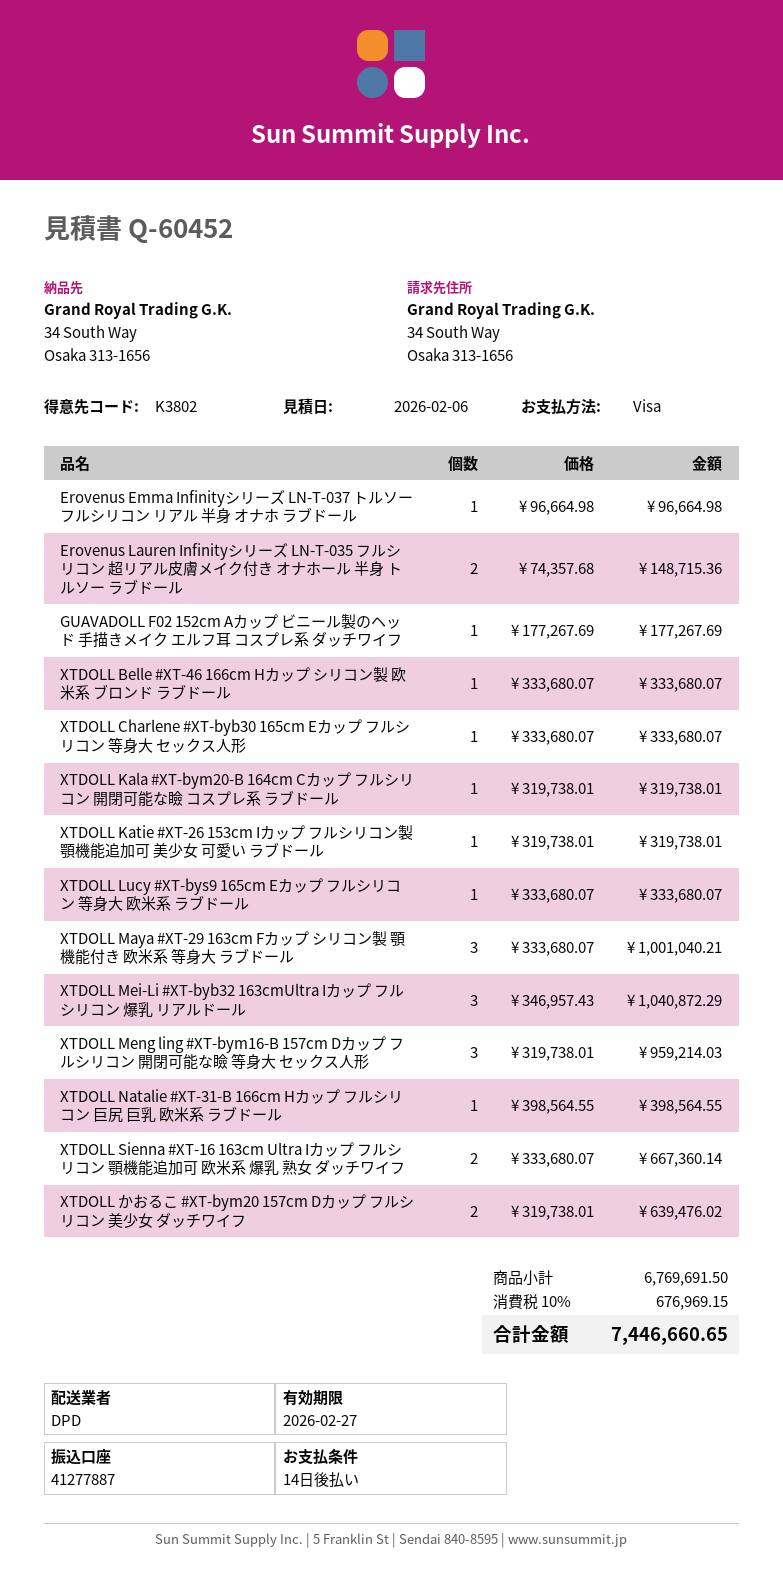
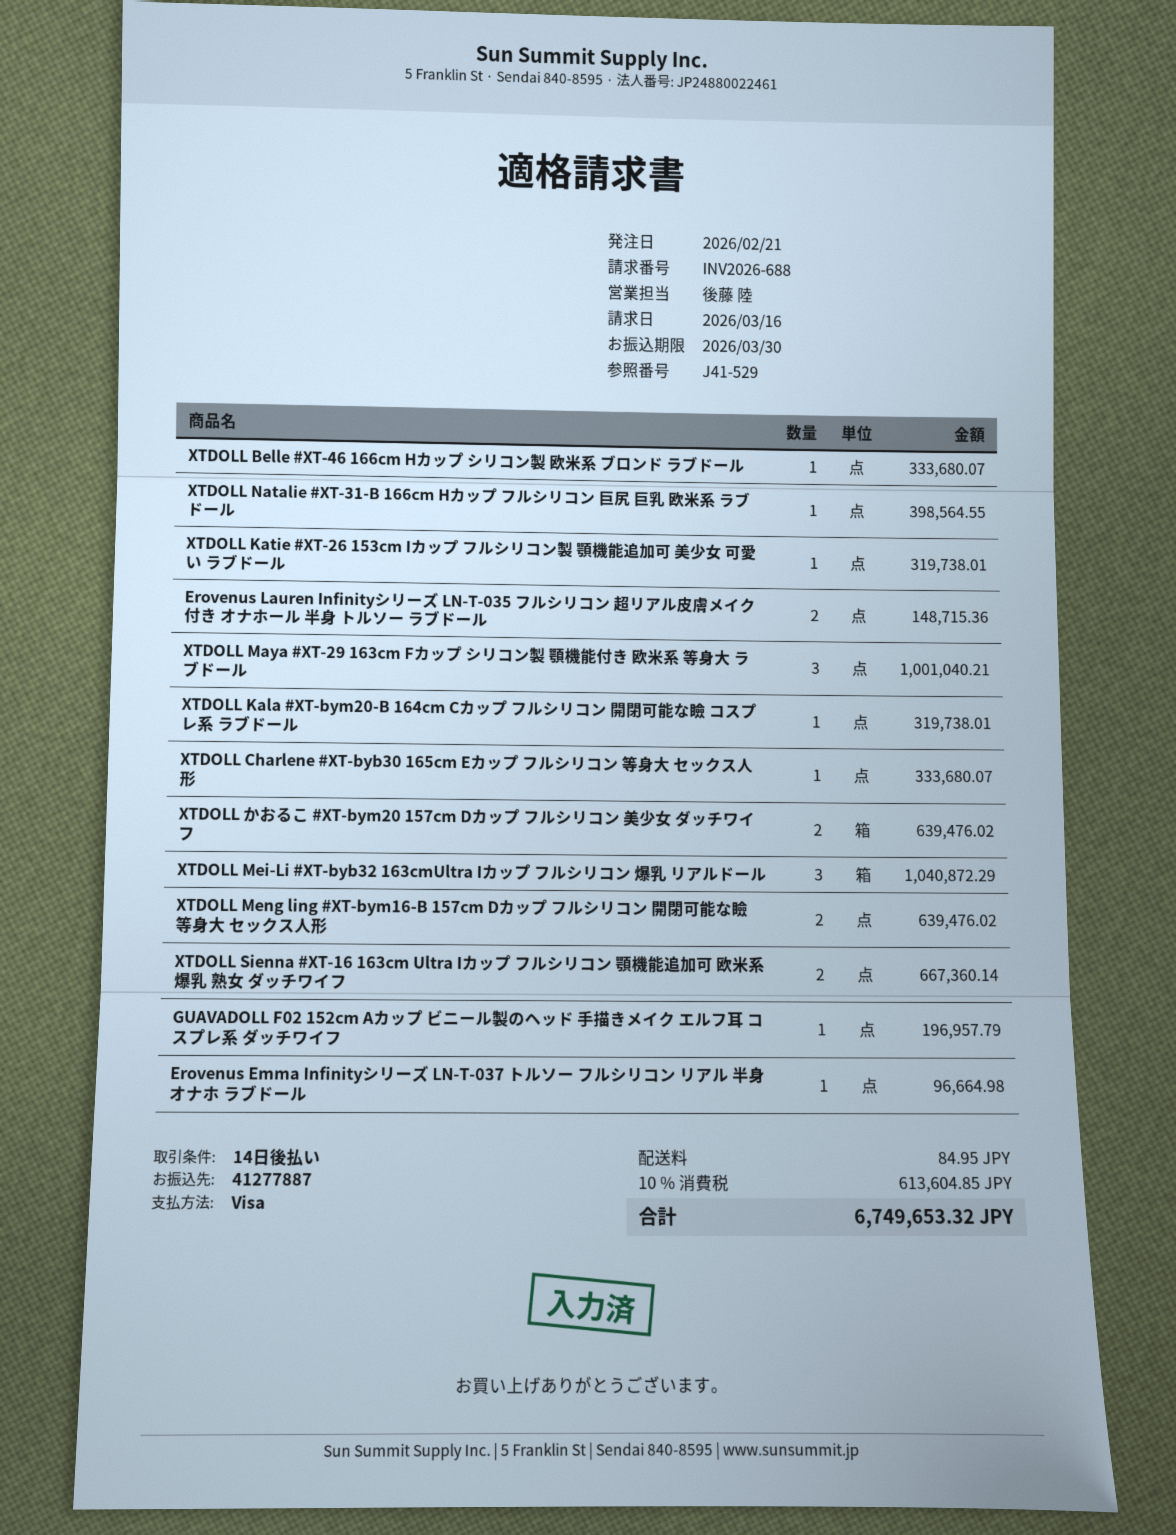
GUAVADOLL F02 152cm Aカップ ビニール製のヘッド 手描きメイク エルフ耳 コスプレ系 ダッチワイフ: 1 for 177267.69 -> 1 for 196957.79
XTDOLL Lucy #XT-bys9 165cm Eカップ フルシリコン 等身大 欧米系 ラブドール: 1 for 333680.07 -> none
XTDOLL Meng ling #XT-bym16-B 157cm Dカップ フルシリコン 開閉可能な瞼 等身大 セックス人形: 3 for 959214.03 -> 2 for 639476.02
shipping: none -> 84.95
tax: 10% = 676969.15 -> 10% = 613604.85
total: 7446660.65 -> 6749653.32

